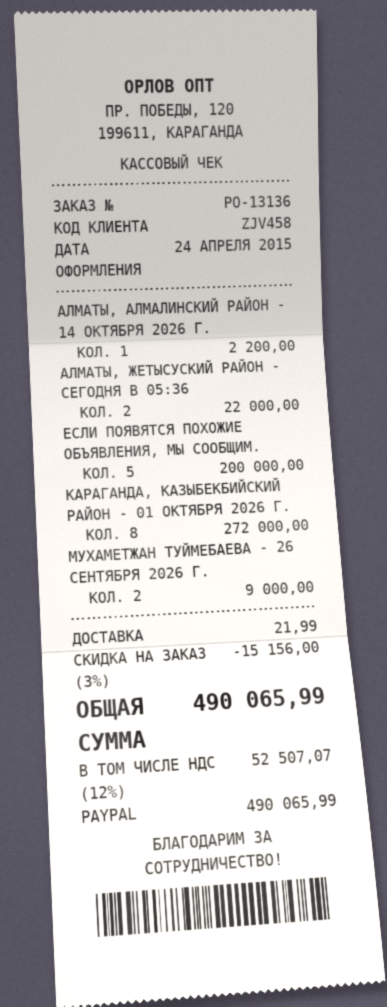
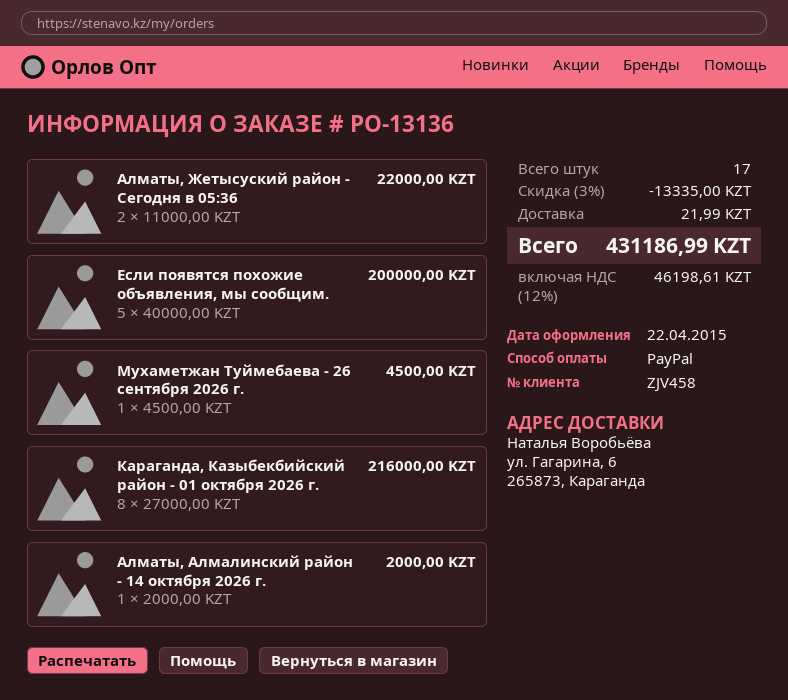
order date: 2015-04-24 -> 2015-04-22
АЛМАТЫ, АЛМАЛИНСКИЙ РАЙОН - 14 ОКТЯБРЯ 2026 Г.: 1 for 2200.00 -> 1 for 2000.00
КАРАГАНДА, КАЗЫБЕКБИЙСКИЙ РАЙОН - 01 ОКТЯБРЯ 2026 Г.: 8 for 272000.00 -> 8 for 216000.00
МУХАМЕТЖАН ТУЙМЕБАЕВА - 26 СЕНТЯБРЯ 2026 Г.: 2 for 9000.00 -> 1 for 4500.00
discount: 3% = 15156.00 -> 3% = 13335.00
tax: 12% = 52507.07 -> 12% = 46198.61
total: 490065.99 -> 431186.99

